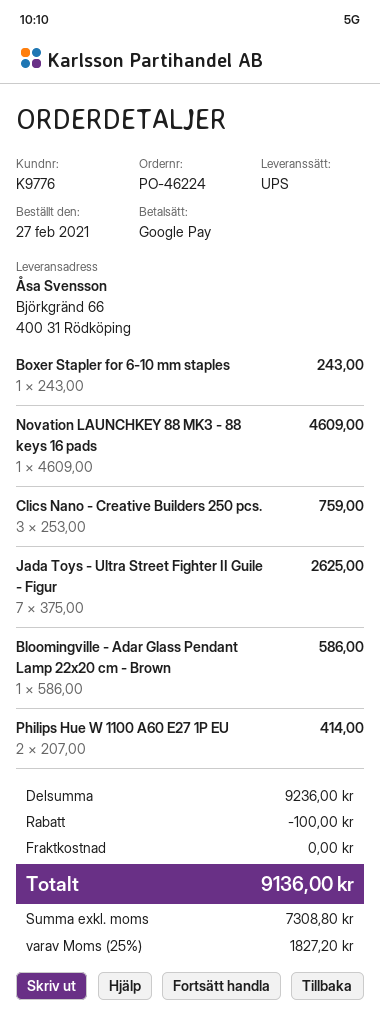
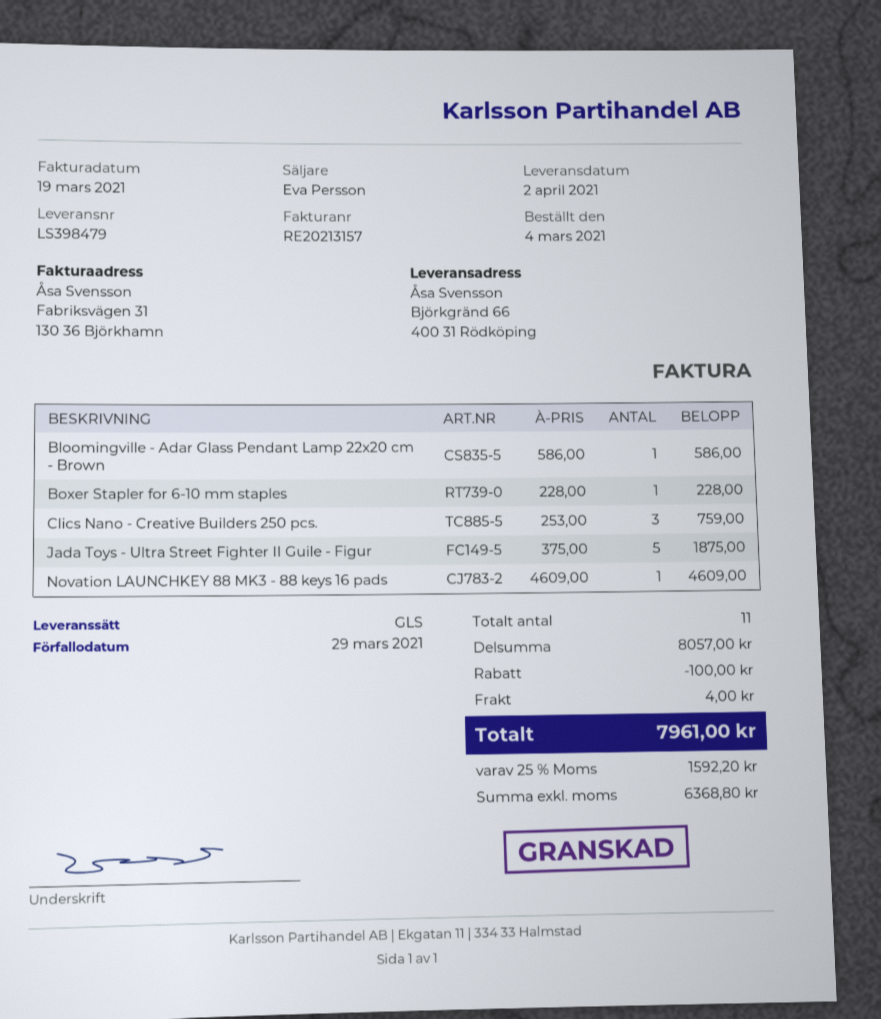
order date: 2021-02-27 -> 2021-03-04
shipping method: UPS -> GLS
Boxer Stapler for 6-10 mm staples: 1 x 243.00 = 243.00 -> 1 x 228.00 = 228.00
Jada Toys - Ultra Street Fighter II Guile - Figur: 7 x 375.00 = 2625.00 -> 5 x 375.00 = 1875.00
Philips Hue W 1100 A60 E27 1P EU: 2 x 207.00 = 414.00 -> none
subtotal: 9236.00 -> 8057.00
shipping: 0.00 -> 4.00
net: 7308.80 -> 6368.80
tax: 25% = 1827.20 -> 25% = 1592.20
total: 9136.00 -> 7961.00

